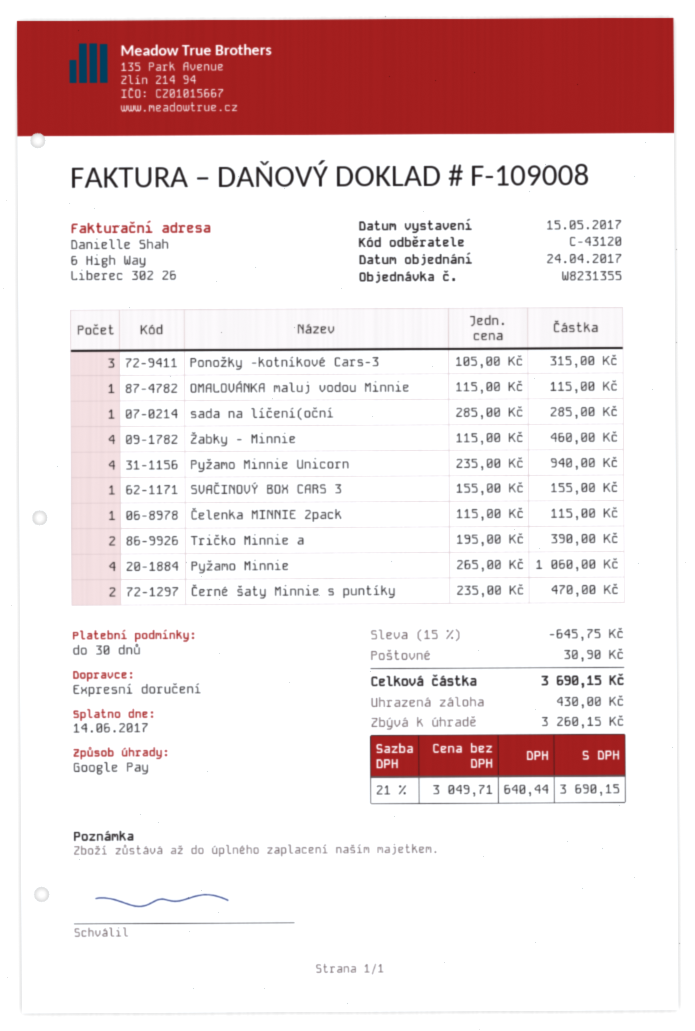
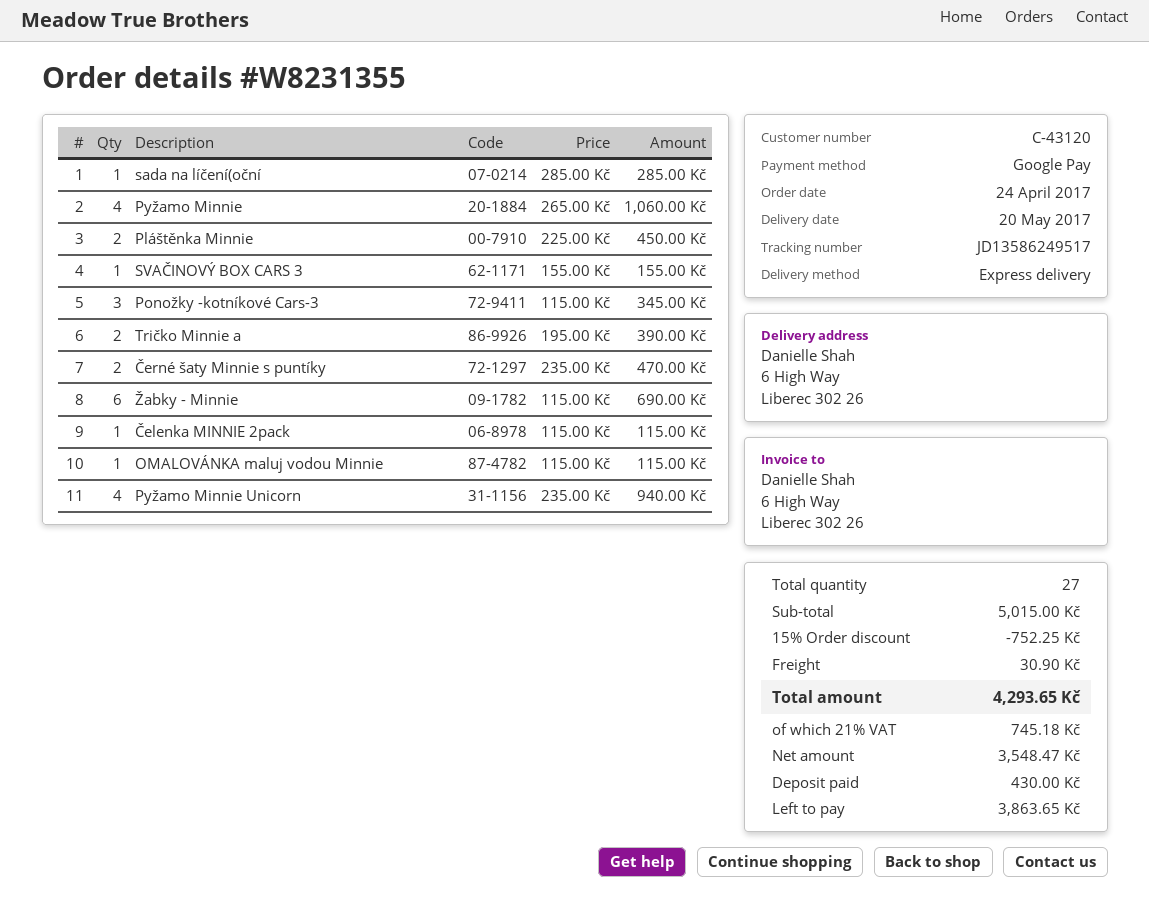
Ponožky -kotníkové Cars-3: 3 x 105.00 = 315.00 -> 3 x 115.00 = 345.00
Žabky - Minnie: 4 x 115.00 = 460.00 -> 6 x 115.00 = 690.00
Pláštěnka Minnie: none -> 2 x 225.00 = 450.00
discount: 15% = 645.75 -> 15% = 752.25
net: 3049.71 -> 3548.47
tax: 21% = 640.44 -> 21% = 745.18
total: 3690.15 -> 4293.65
balance: 3260.15 -> 3863.65

